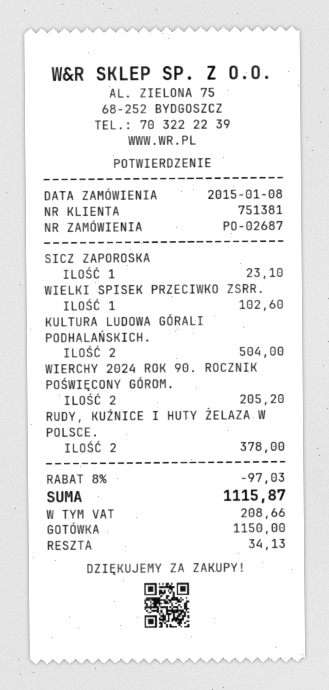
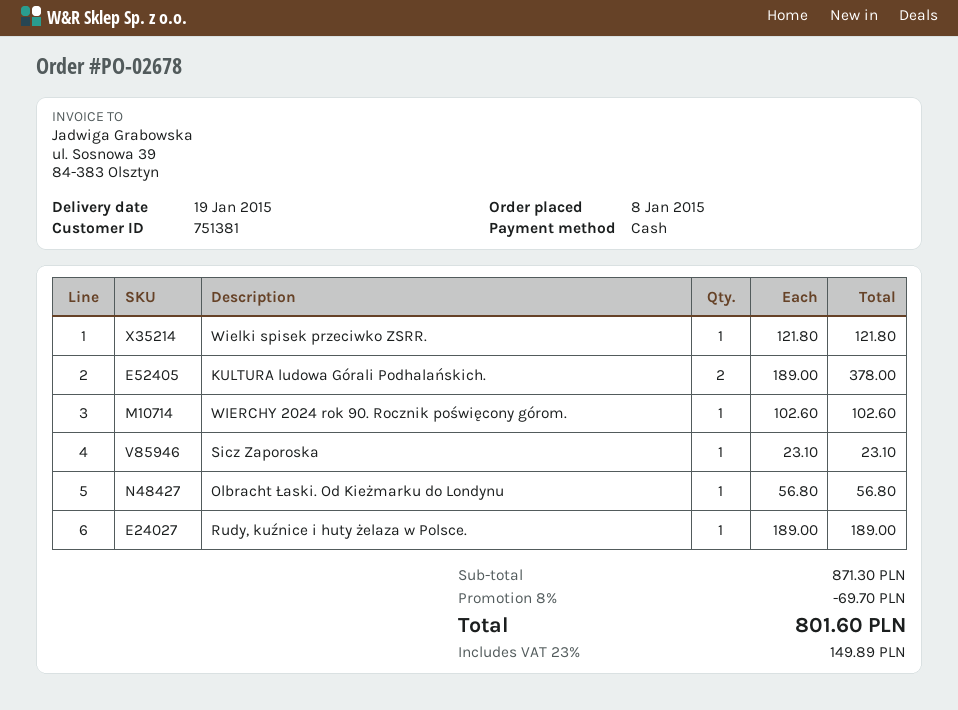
order number: PO-02687 -> PO-02678
WIELKI SPISEK PRZECIWKO ZSRR.: 1 for 102.60 -> 1 for 121.80
KULTURA LUDOWA GÓRALI PODHALAŃSKICH.: 2 for 504.00 -> 2 for 378.00
WIERCHY 2024 ROK 90. ROCZNIK POŚWIĘCONY GÓROM.: 2 for 205.20 -> 1 for 102.60
RUDY, KUŹNICE I HUTY ŻELAZA W POLSCE.: 2 for 378.00 -> 1 for 189.00
Olbracht Łaski. Od Kieżmarku do Londynu: none -> 1 for 56.80
discount: 8% = 97.03 -> 8% = 69.70
tax: 208.66 -> 149.89
total: 1115.87 -> 801.60

